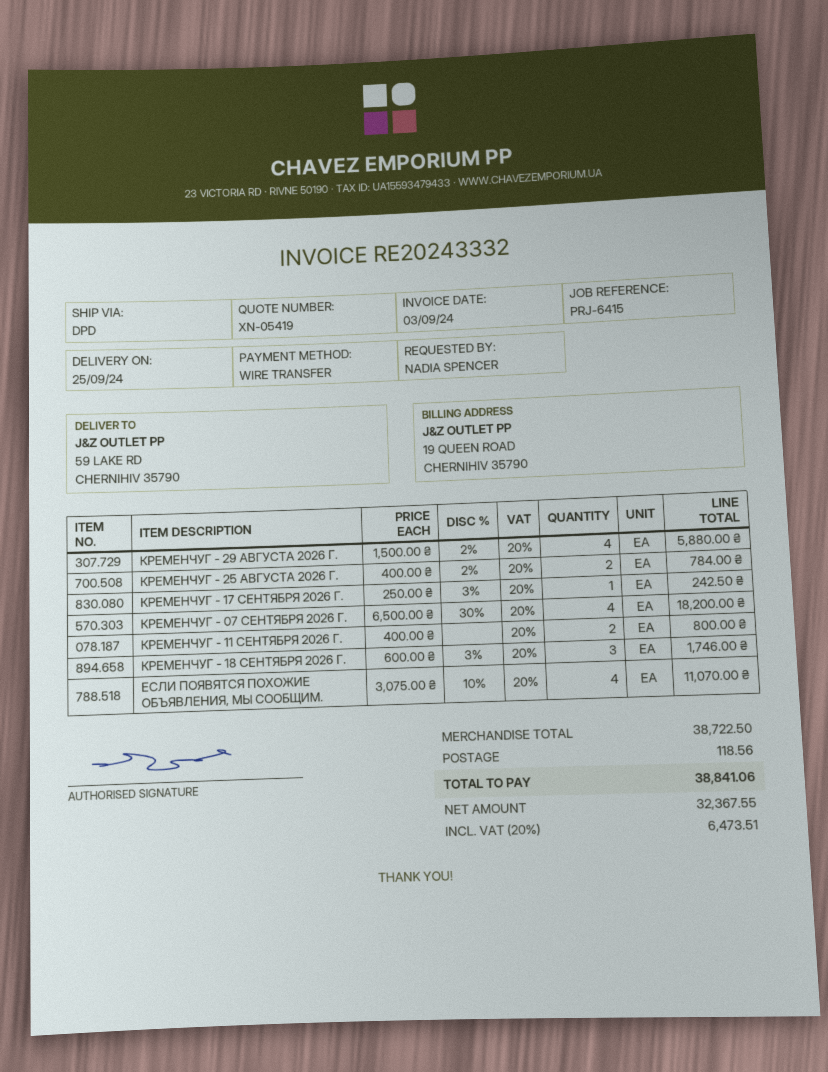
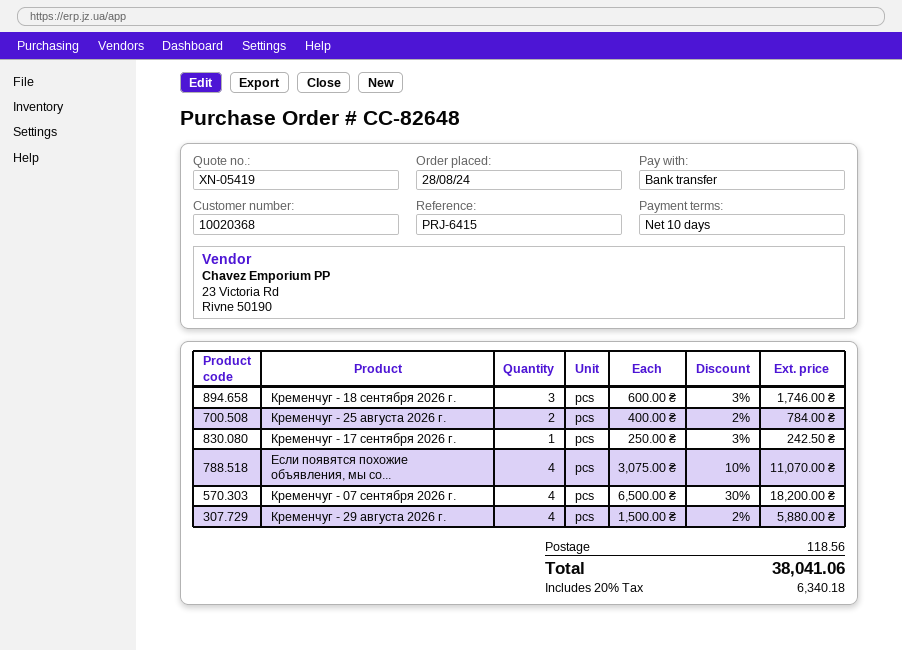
КРЕМЕНЧУГ - 11 СЕНТЯБРЯ 2026 Г.: 2 x 400.00 = 800.00 -> none
tax: 20% = 6473.51 -> 20% = 6340.18
total: 38841.06 -> 38041.06

